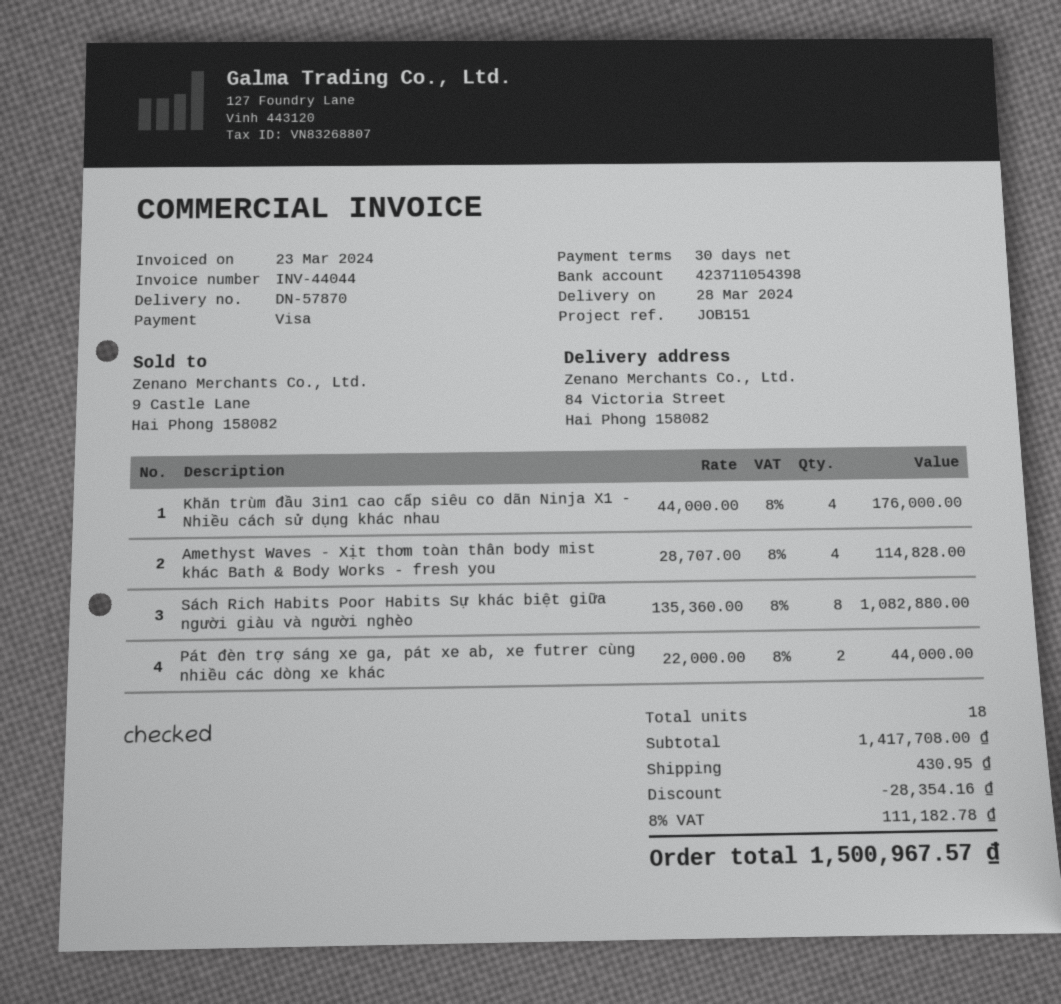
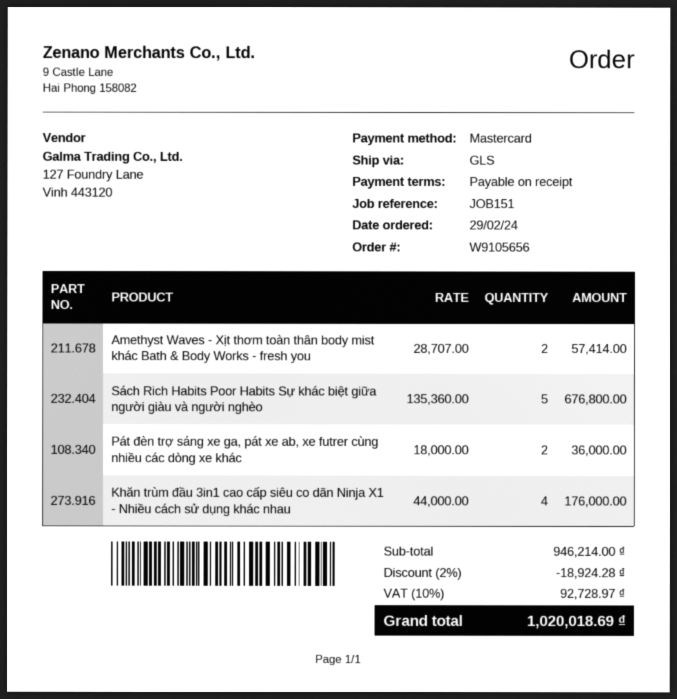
payment terms: 30 days -> on receipt
payment method: Visa -> Mastercard
Amethyst Waves - Xịt thơm toàn thân body mist khác Bath & Body Works - fresh you: 4 x 28707.00 = 114828.00 -> 2 x 28707.00 = 57414.00
Sách Rich Habits Poor Habits Sự khác biệt giữa người giàu và người nghèo: 8 x 135360.00 = 1082880.00 -> 5 x 135360.00 = 676800.00
Pát đèn trợ sáng xe ga, pát xe ab, xe futrer cùng nhiều các dòng xe khác: 2 x 22000.00 = 44000.00 -> 2 x 18000.00 = 36000.00
subtotal: 1417708.00 -> 946214.00
discount: 28354.16 -> 18924.28
shipping: 430.95 -> none
tax: 8% = 111182.78 -> 10% = 92728.97
total: 1500967.57 -> 1020018.69

